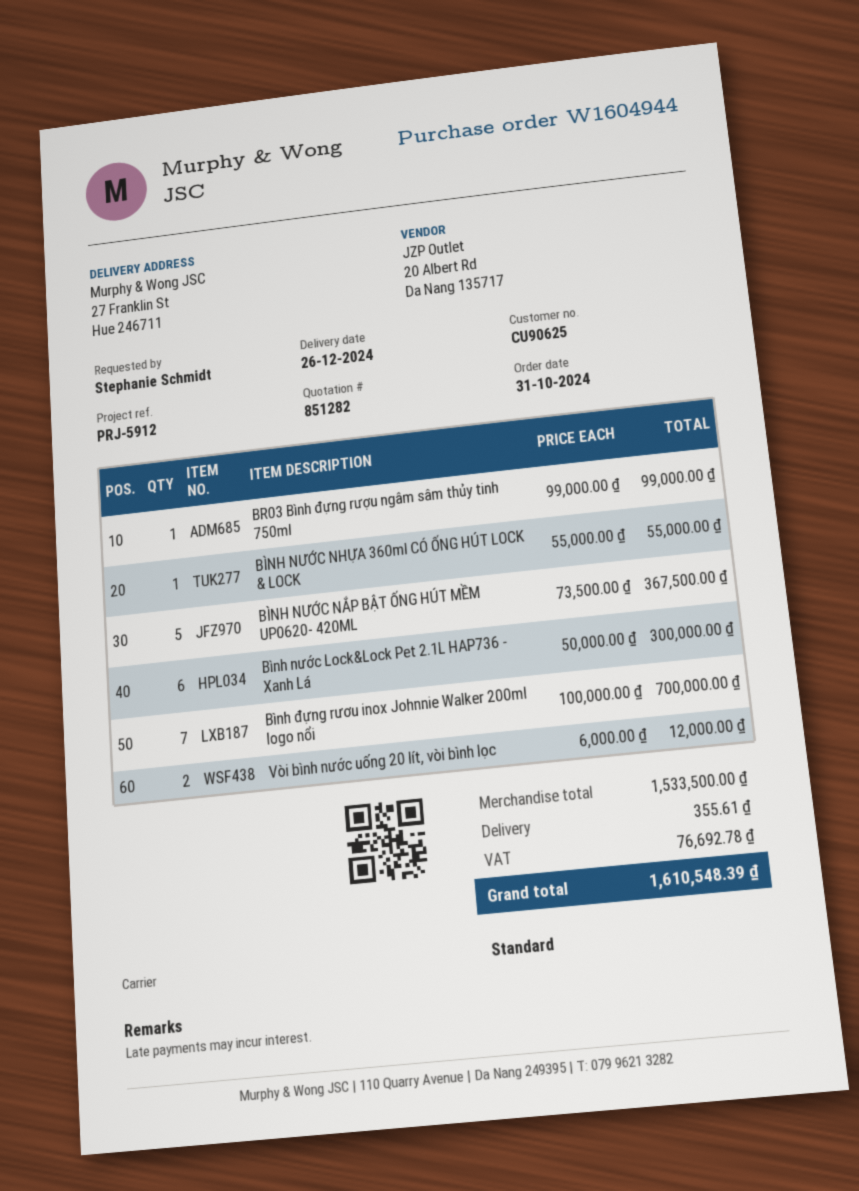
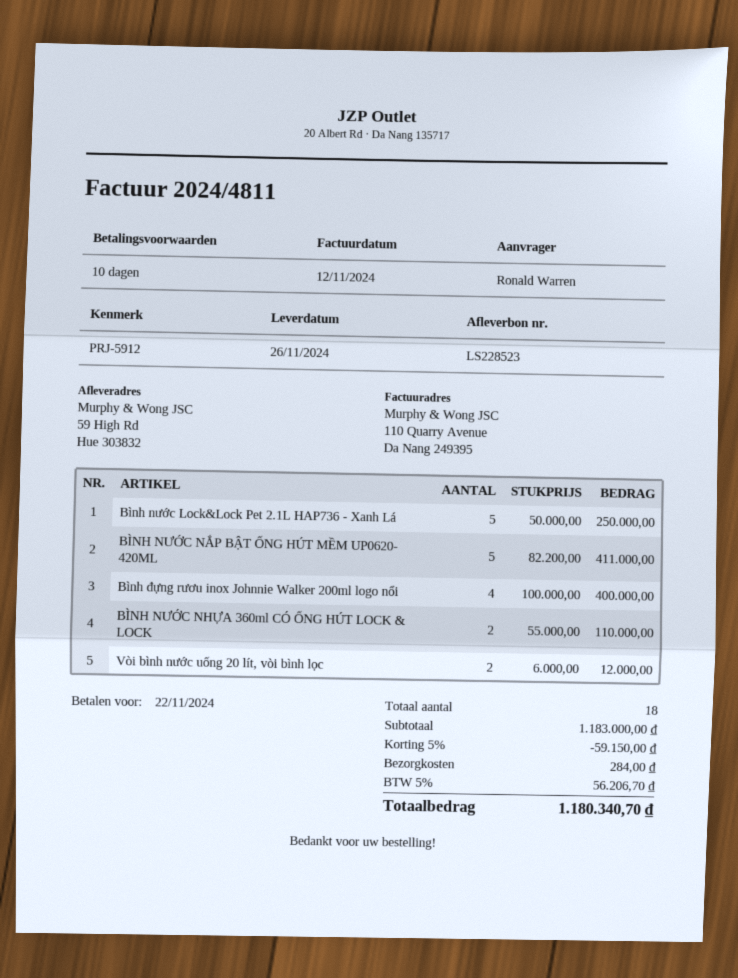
delivery date: 2024-12-26 -> 2024-11-26
ordered by: Stephanie Schmidt -> Ronald Warren
ship to: 27 Franklin St, Hue 246711 -> 59 High Rd, Hue 303832
BR03 Bình đựng rượu ngâm sâm thủy tinh 750ml: 1 x 99000.00 = 99000.00 -> none
BÌNH NƯỚC NHỰA 360ml CÓ ỐNG HÚT LOCK & LOCK: 1 x 55000.00 = 55000.00 -> 2 x 55000.00 = 110000.00
BÌNH NƯỚC NẮP BẬT ỐNG HÚT MỀM UP0620- 420ML: 5 x 73500.00 = 367500.00 -> 5 x 82200.00 = 411000.00
Bình nước Lock&Lock Pet 2.1L HAP736 - Xanh Lá: 6 x 50000.00 = 300000.00 -> 5 x 50000.00 = 250000.00
Bình đựng rươu inox Johnnie Walker 200ml logo nổi: 7 x 100000.00 = 700000.00 -> 4 x 100000.00 = 400000.00
subtotal: 1533500.00 -> 1183000.00
discount: none -> 5% = 59150.00
shipping: 355.61 -> 284.00
tax: 76692.78 -> 56206.70
total: 1610548.39 -> 1180340.70

